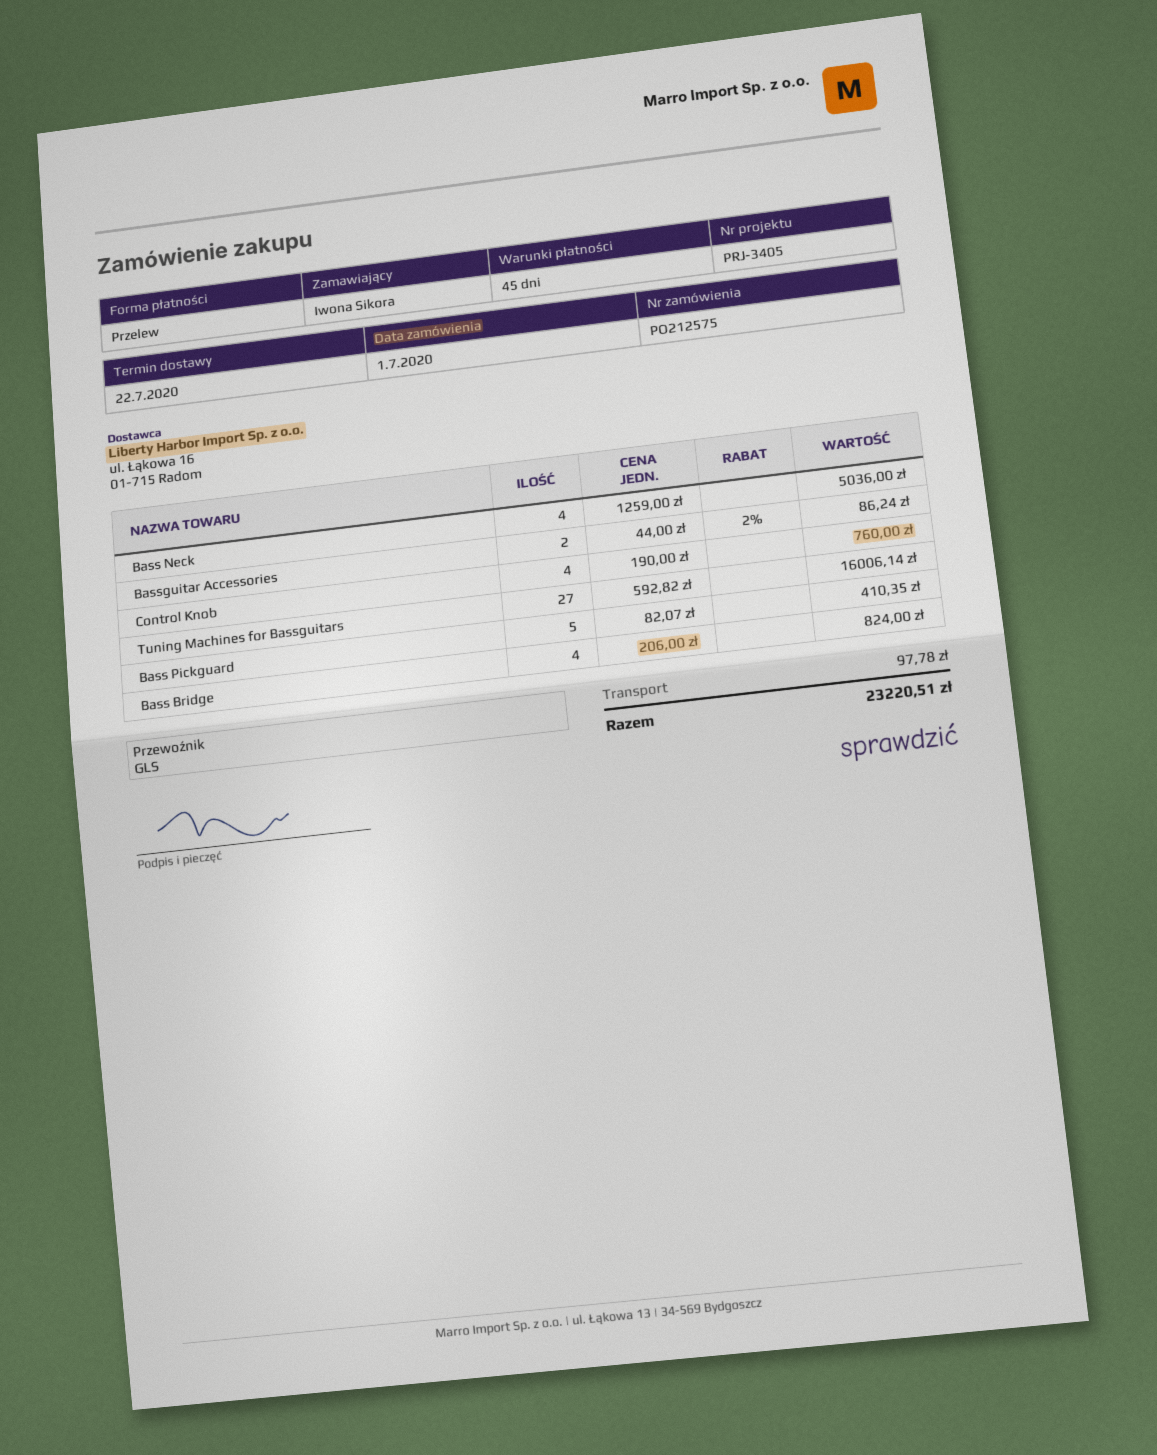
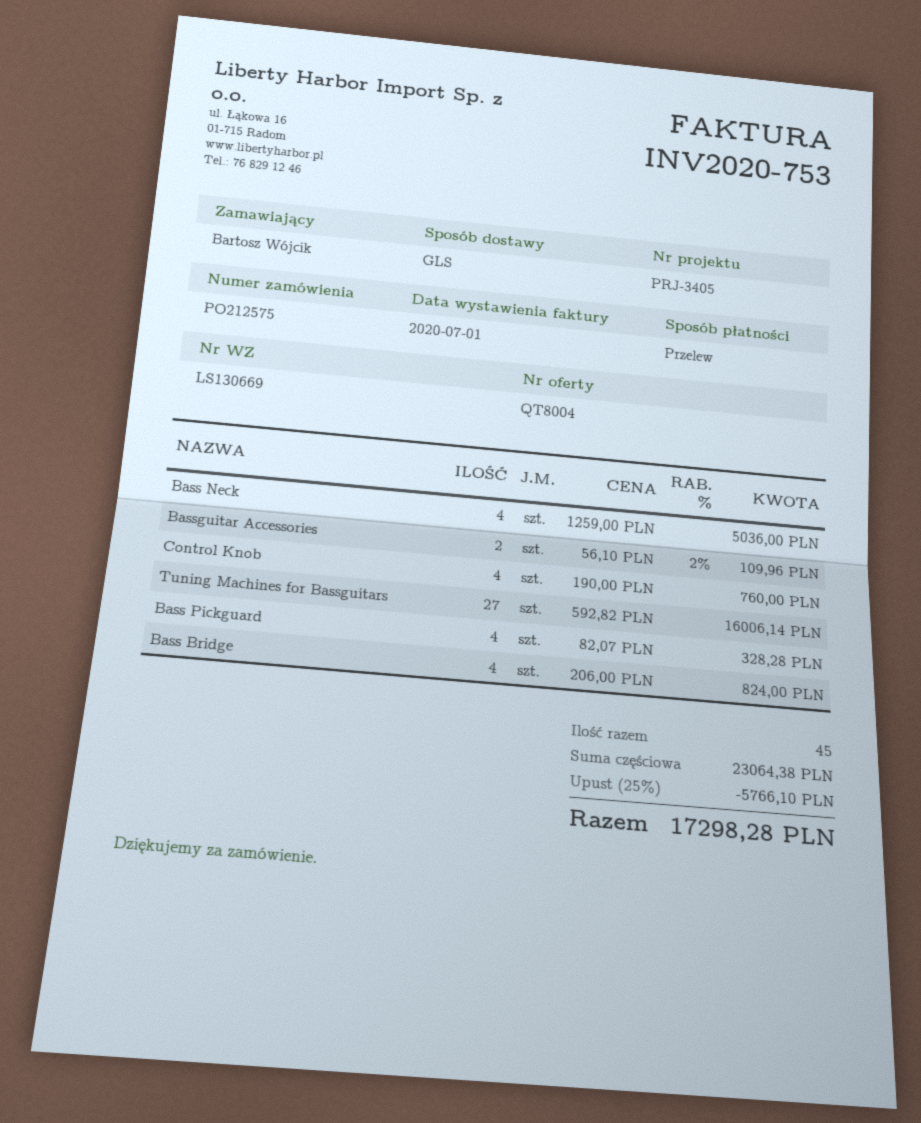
ordered by: Iwona Sikora -> Bartosz Wójcik
Bassguitar Accessories: 2 x 44.00 - 2% = 86.24 -> 2 x 56.10 - 2% = 109.96
Bass Pickguard: 5 x 82.07 = 410.35 -> 4 x 82.07 = 328.28
discount: none -> 25% = 5766.10
shipping: 97.78 -> none
total: 23220.51 -> 17298.28

